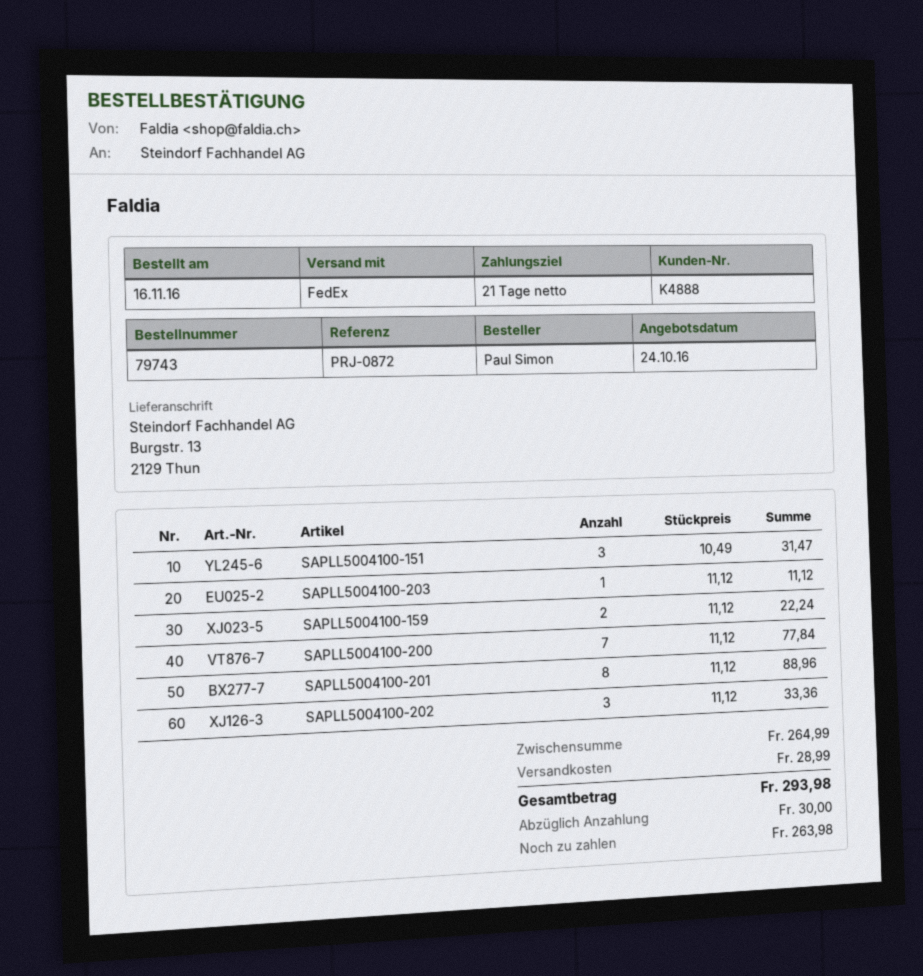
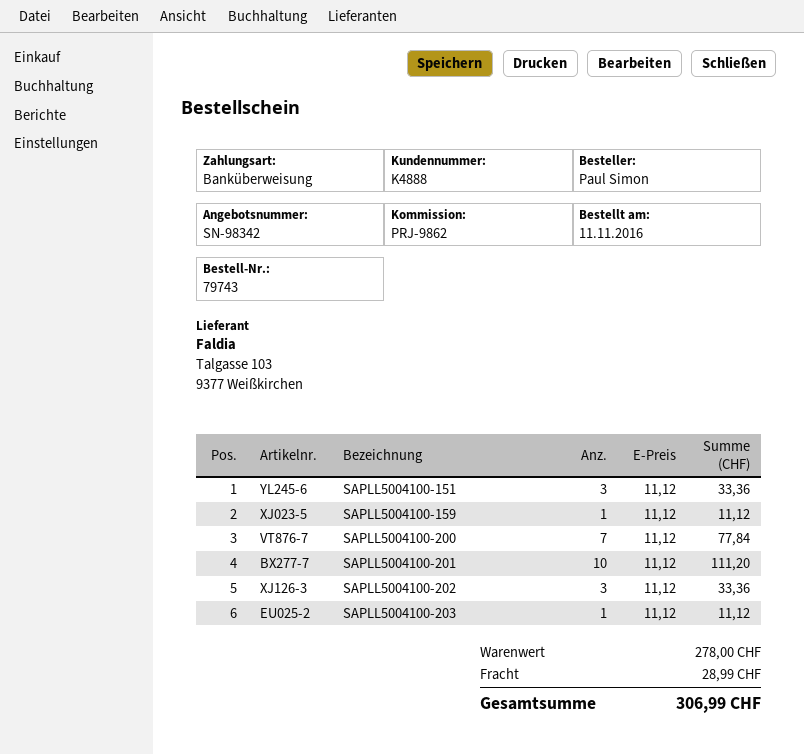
order date: 2016-11-16 -> 2016-11-11
reference: PRJ-0872 -> PRJ-9862
SAPLL5004100-151: 3 x 10.49 = 31.47 -> 3 x 11.12 = 33.36
SAPLL5004100-159: 2 x 11.12 = 22.24 -> 1 x 11.12 = 11.12
SAPLL5004100-201: 8 x 11.12 = 88.96 -> 10 x 11.12 = 111.20
subtotal: 264.99 -> 278.00
total: 293.98 -> 306.99

